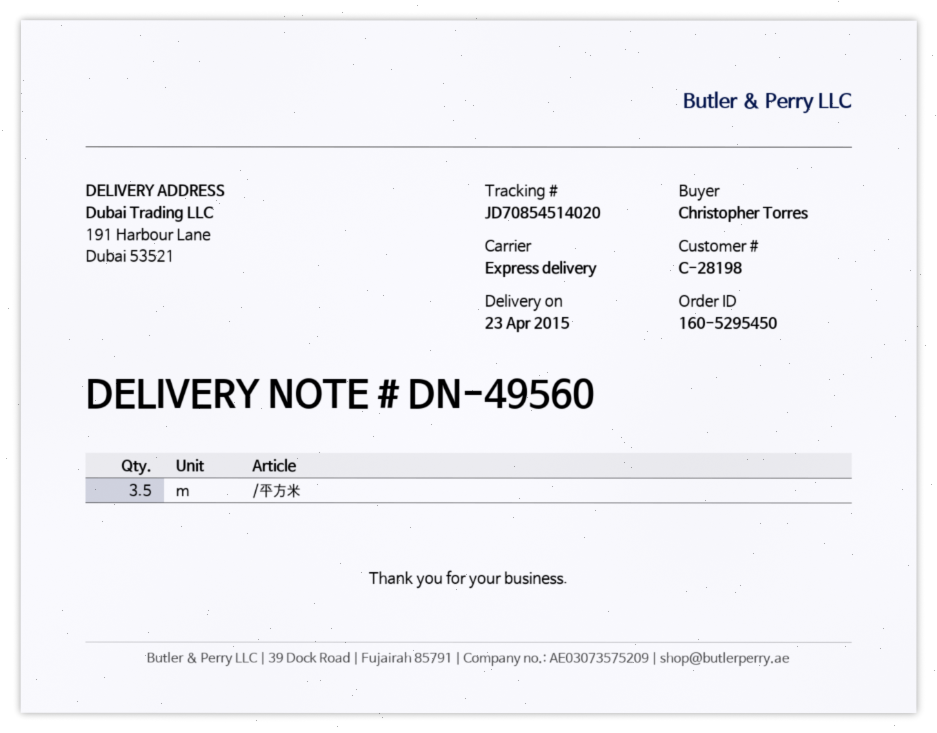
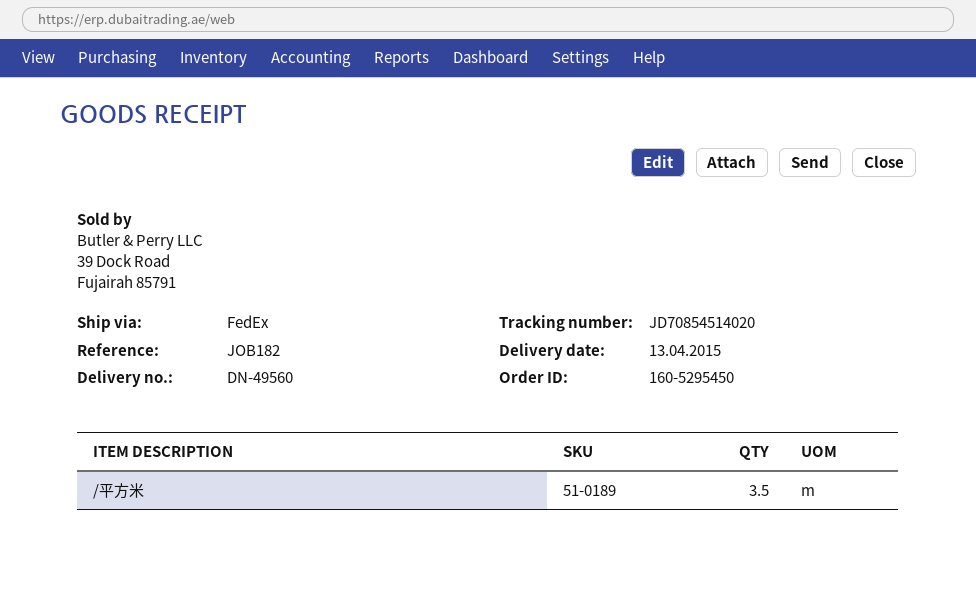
delivery date: 2015-04-23 -> 2015-04-13
shipping method: express -> FedEx

